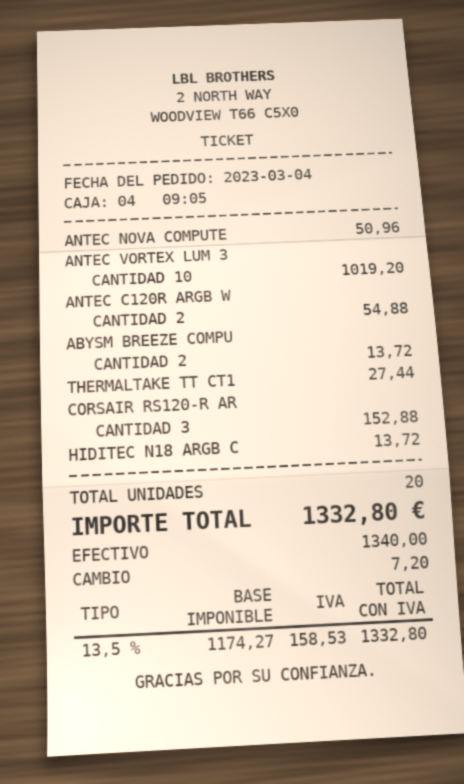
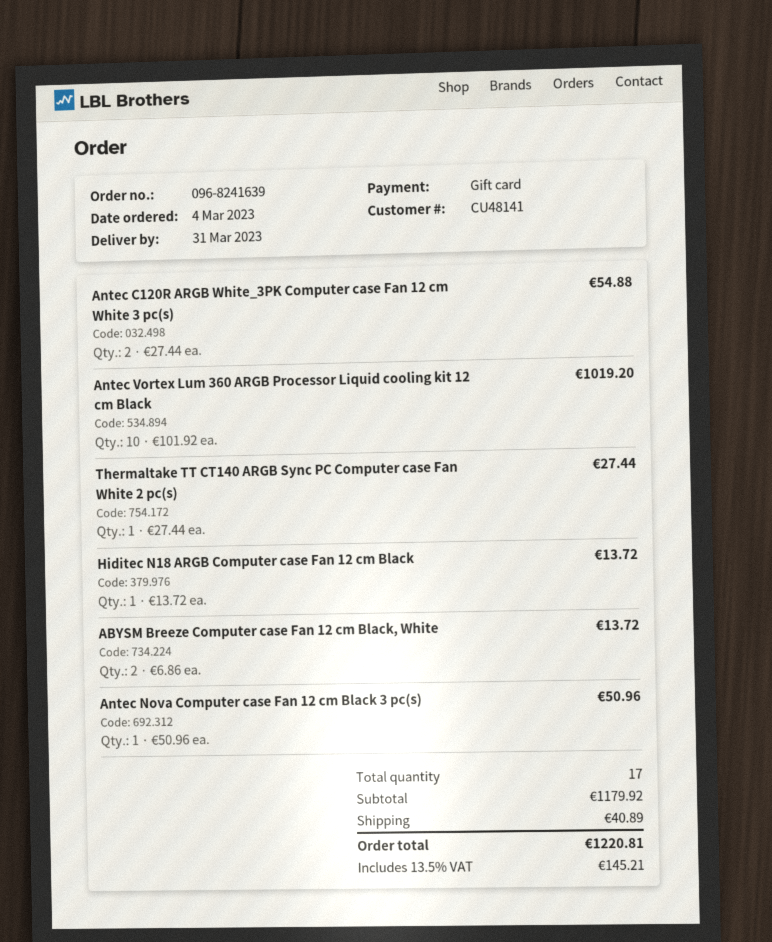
payment method: cash -> gift card
CORSAIR RS120-R AR: 3 for 152.88 -> none
total quantity: 20 -> 17
shipping: none -> 40.89
tax: 13.5% = 158.53 -> 13.5% = 145.21
total: 1332.80 -> 1220.81

